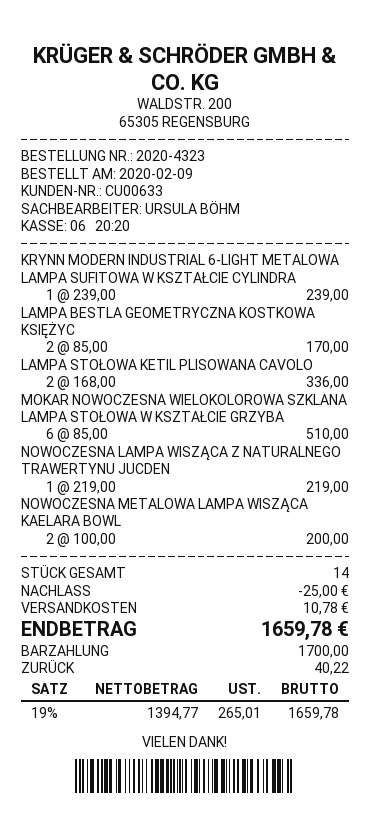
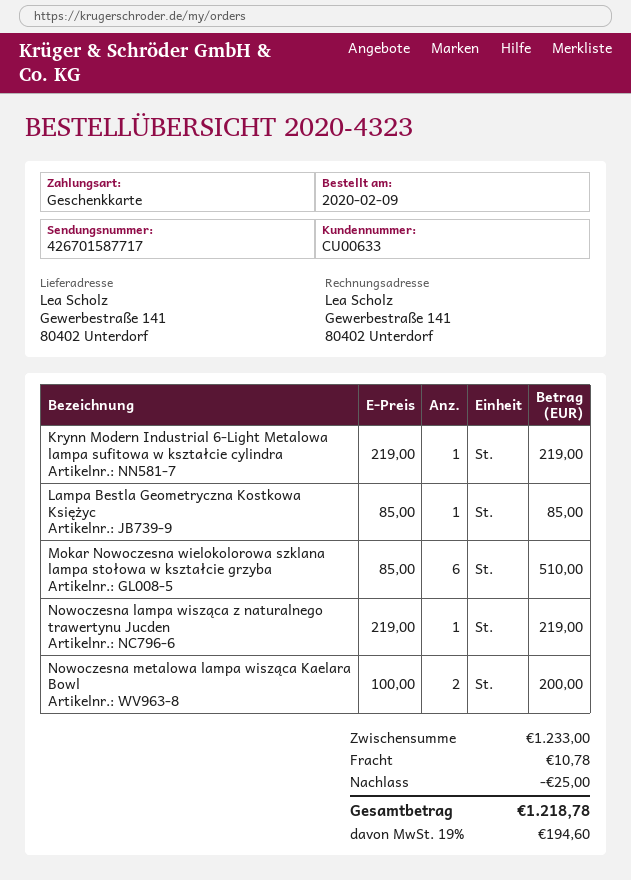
payment method: cash -> gift card
KRYNN MODERN INDUSTRIAL 6-LIGHT METALOWA LAMPA SUFITOWA W KSZTAŁCIE CYLINDRA: 1 x 239.00 = 239.00 -> 1 x 219.00 = 219.00
LAMPA BESTLA GEOMETRYCZNA KOSTKOWA KSIĘŻYC: 2 x 85.00 = 170.00 -> 1 x 85.00 = 85.00
LAMPA STOŁOWA KETIL PLISOWANA CAVOLO: 2 x 168.00 = 336.00 -> none
tax: 19% = 265.01 -> 19% = 194.60
total: 1659.78 -> 1218.78

